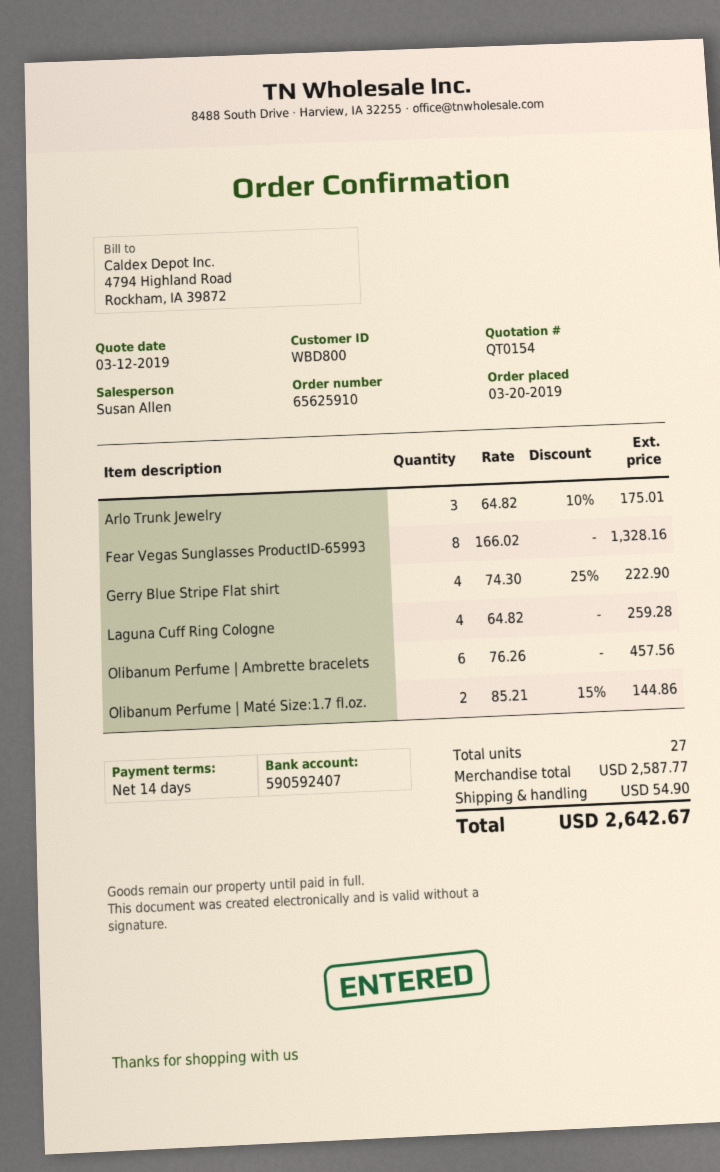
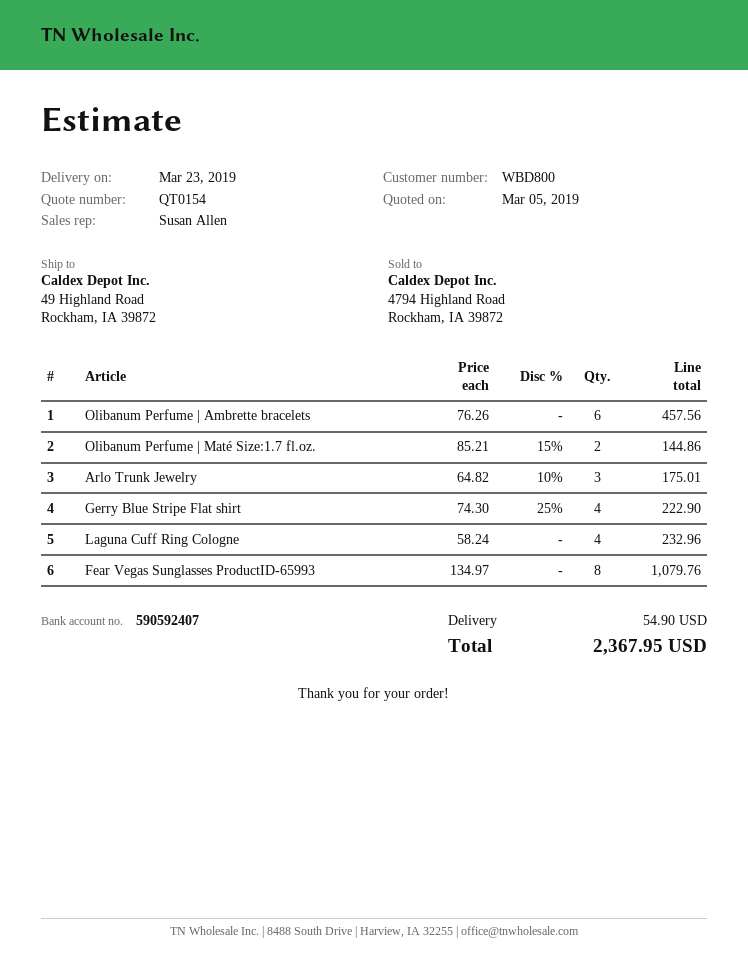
quote date: 2019-03-12 -> 2019-03-05
Fear Vegas Sunglasses ProductID-65993: 8 x 166.02 = 1328.16 -> 8 x 134.97 = 1079.76
Laguna Cuff Ring Cologne: 4 x 64.82 = 259.28 -> 4 x 58.24 = 232.96
total: 2642.67 -> 2367.95

